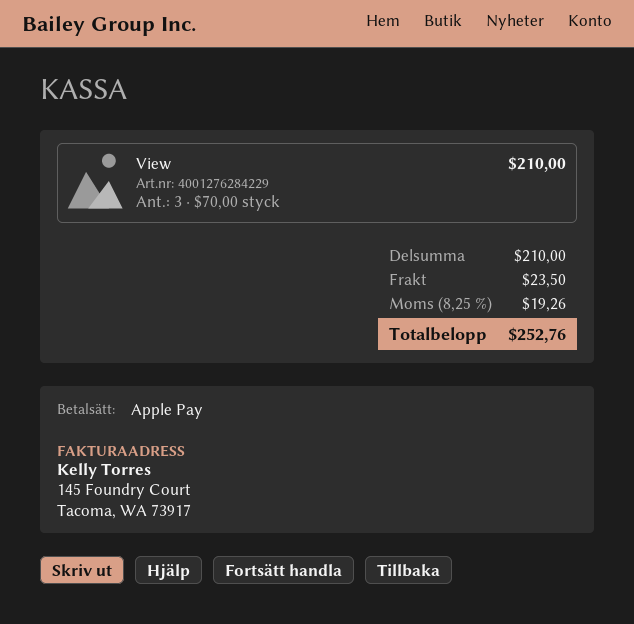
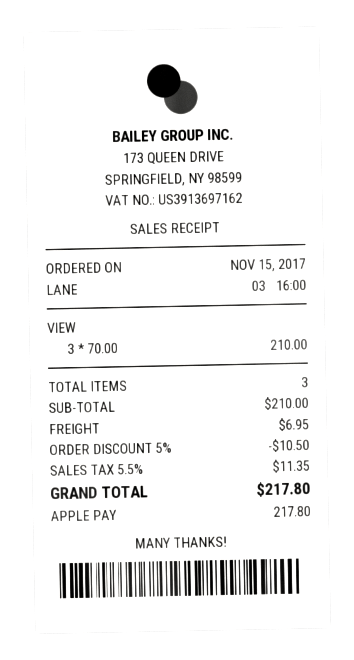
discount: none -> 5% = 10.50
shipping: 23.50 -> 6.95
tax: 8.25% = 19.26 -> 5.5% = 11.35
total: 252.76 -> 217.80

